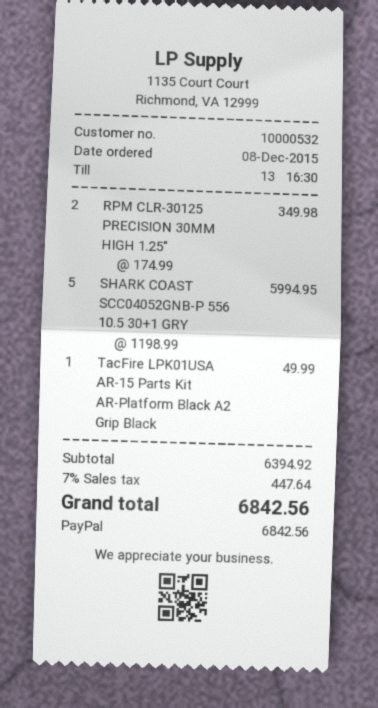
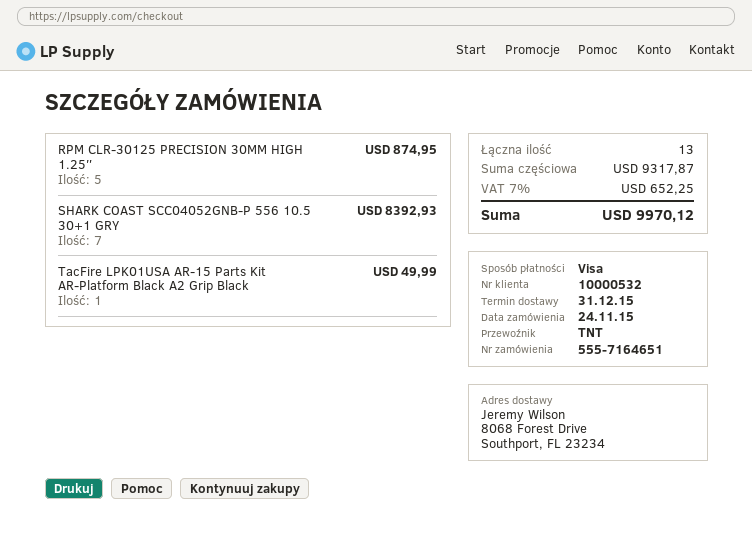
order date: 2015-12-08 -> 2015-11-24
payment method: PayPal -> Visa
RPM CLR-30125 PRECISION 30MM HIGH 1.25″: 2 for 349.98 -> 5 for 874.95
SHARK COAST SCC04052GNB-P 556 10.5 30+1 GRY: 5 for 5994.95 -> 7 for 8392.93
subtotal: 6394.92 -> 9317.87
tax: 7% = 447.64 -> 7% = 652.25
total: 6842.56 -> 9970.12

